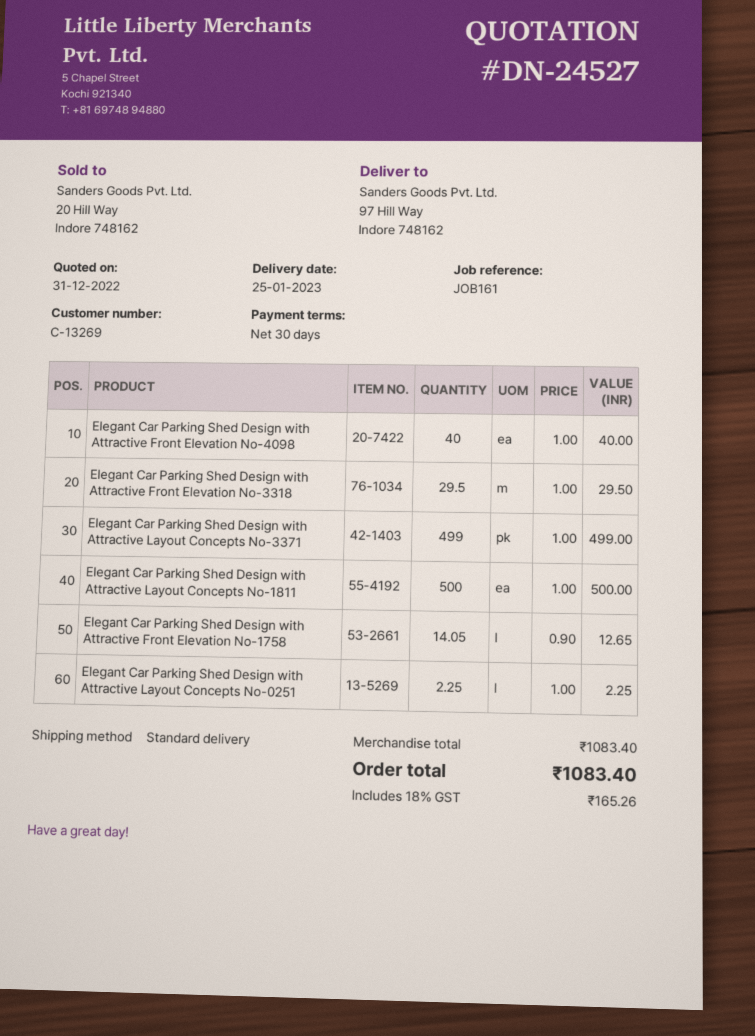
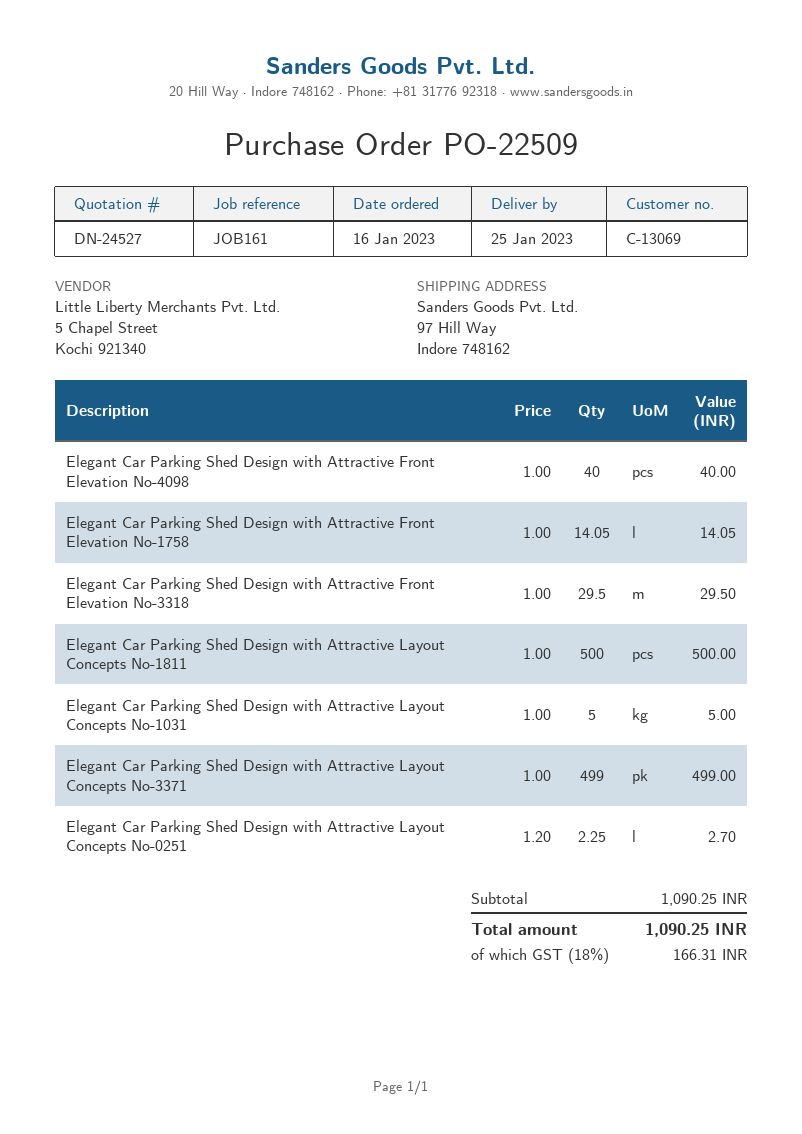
customer number: C-13269 -> C-13069
Elegant Car Parking Shed Design with Attractive Front Elevation No-1758: 14.05 x 0.90 = 12.65 -> 14.05 x 1.00 = 14.05
Elegant Car Parking Shed Design with Attractive Layout Concepts No-0251: 2.25 x 1.00 = 2.25 -> 2.25 x 1.20 = 2.70
Elegant Car Parking Shed Design with Attractive Layout Concepts No-1031: none -> 5 x 1.00 = 5.00
subtotal: 1083.40 -> 1090.25
tax: 18% = 165.26 -> 18% = 166.31
total: 1083.40 -> 1090.25

